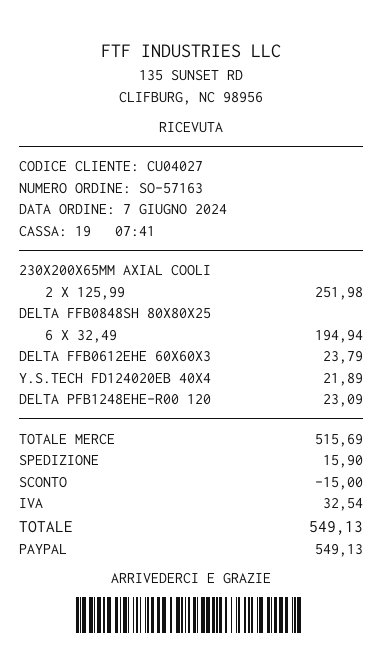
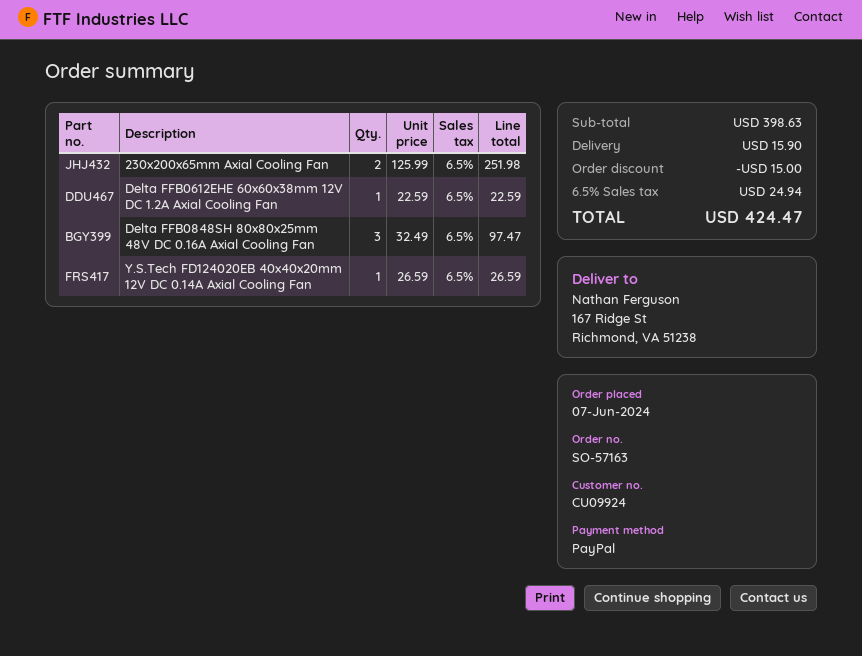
customer number: CU04027 -> CU09924
DELTA FFB0848SH 80X80X25: 6 x 32.49 = 194.94 -> 3 x 32.49 = 97.47
DELTA FFB0612EHE 60X60X3: 1 x 23.79 = 23.79 -> 1 x 22.59 = 22.59
Y.S.TECH FD124020EB 40X4: 1 x 21.89 = 21.89 -> 1 x 26.59 = 26.59
DELTA PFB1248EHE-R00 120: 1 x 23.09 = 23.09 -> none
subtotal: 515.69 -> 398.63
tax: 32.54 -> 24.94
total: 549.13 -> 424.47

